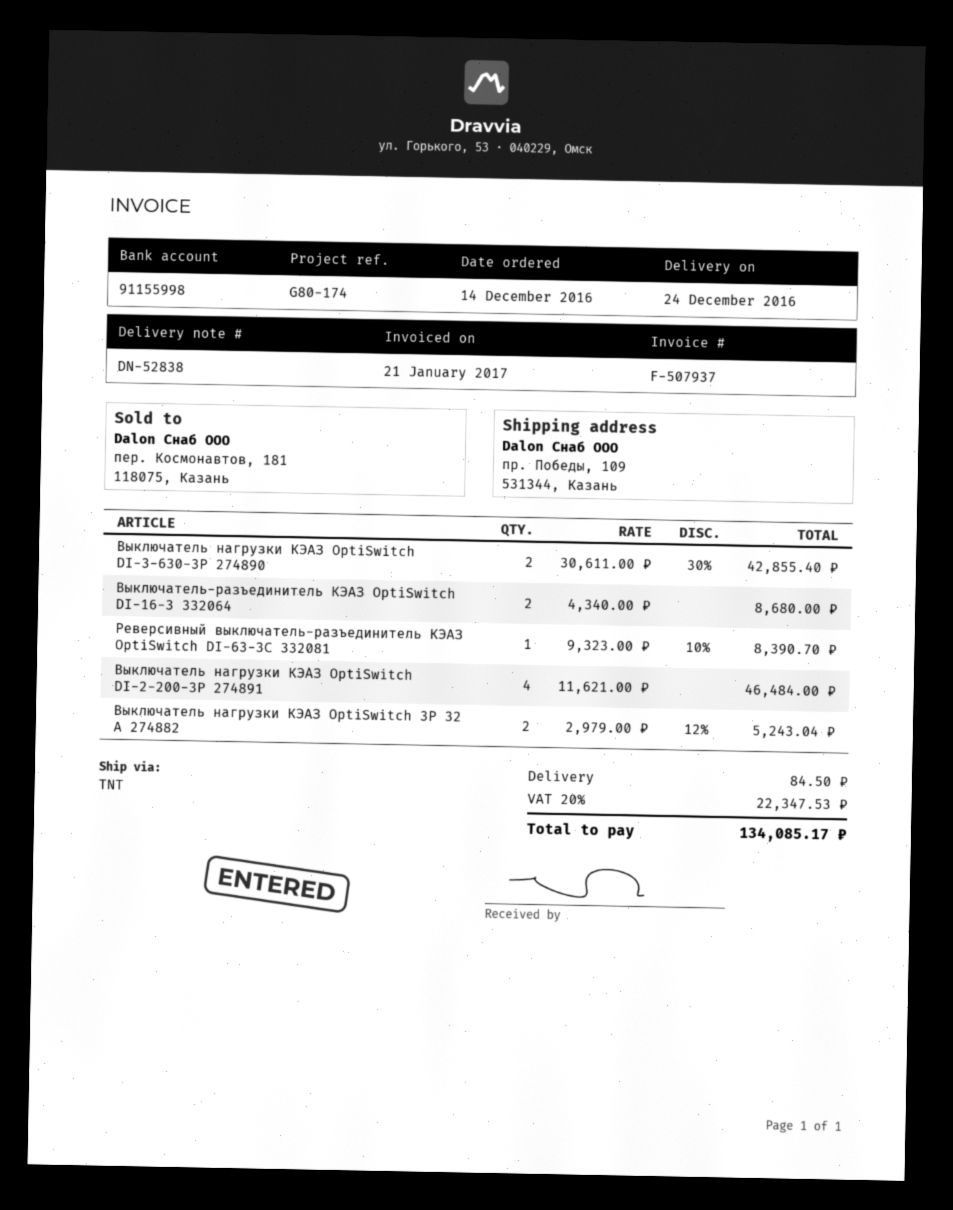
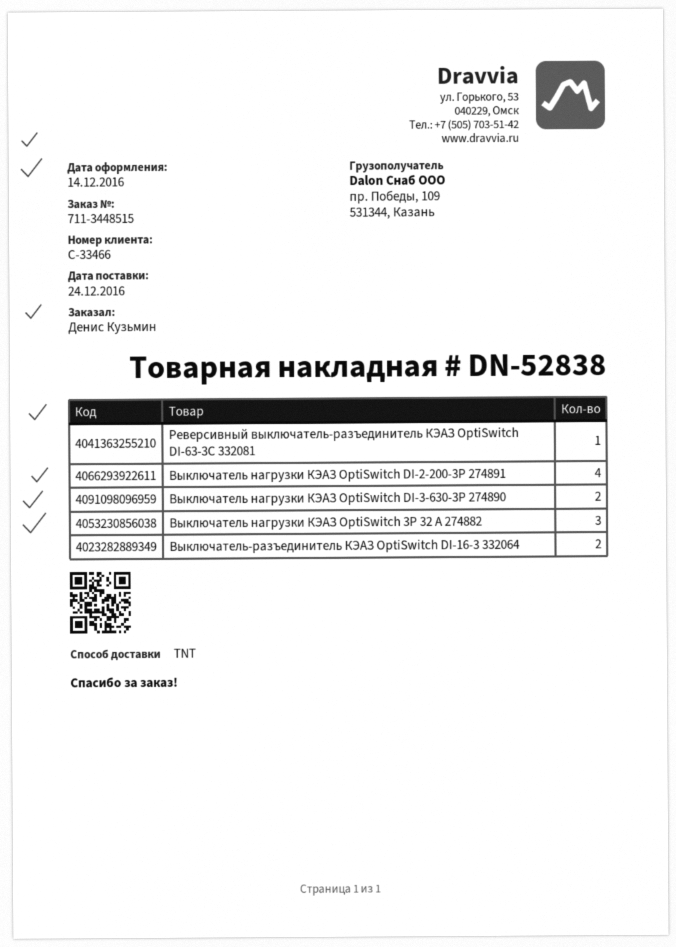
Выключатель нагрузки КЭАЗ OptiSwitch 3P 32 А 274882: 2 -> 3

